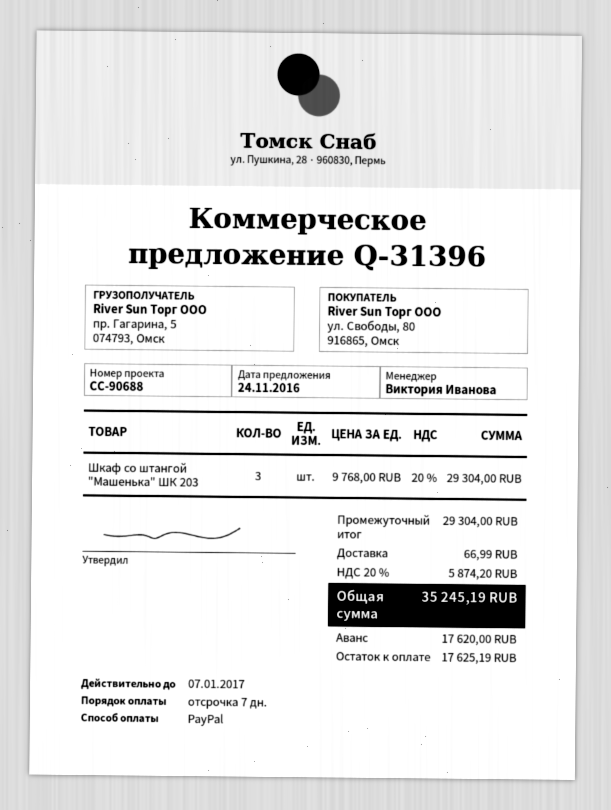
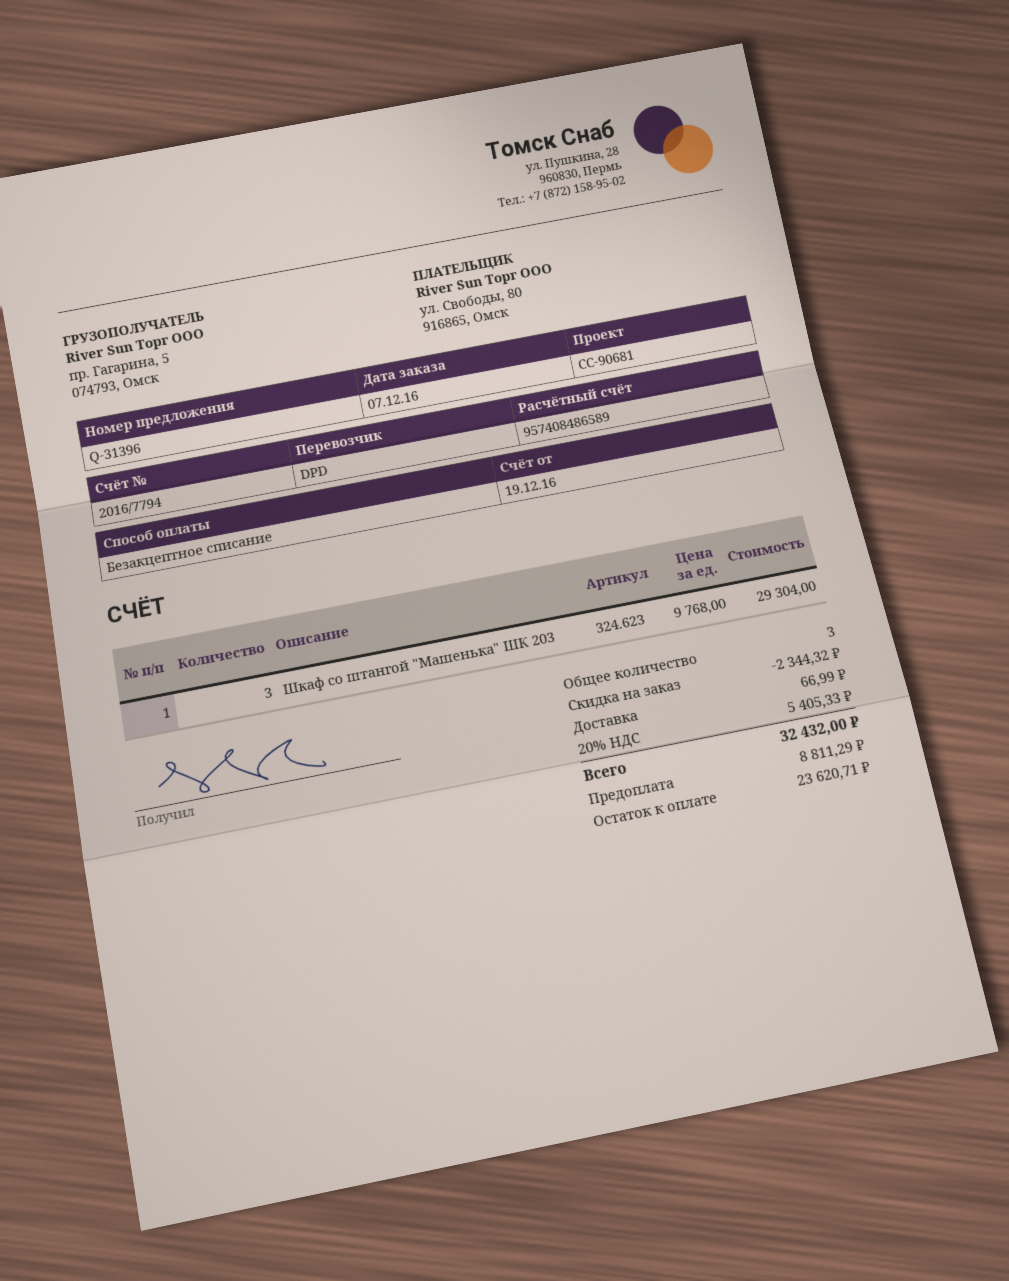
reference: CC-90688 -> CC-90681
payment method: PayPal -> direct debit
discount: none -> 2344.32
tax: 20% = 5874.20 -> 20% = 5405.33
total: 35245.19 -> 32432.00
deposit: 17620.00 -> 8811.29
balance: 17625.19 -> 23620.71

